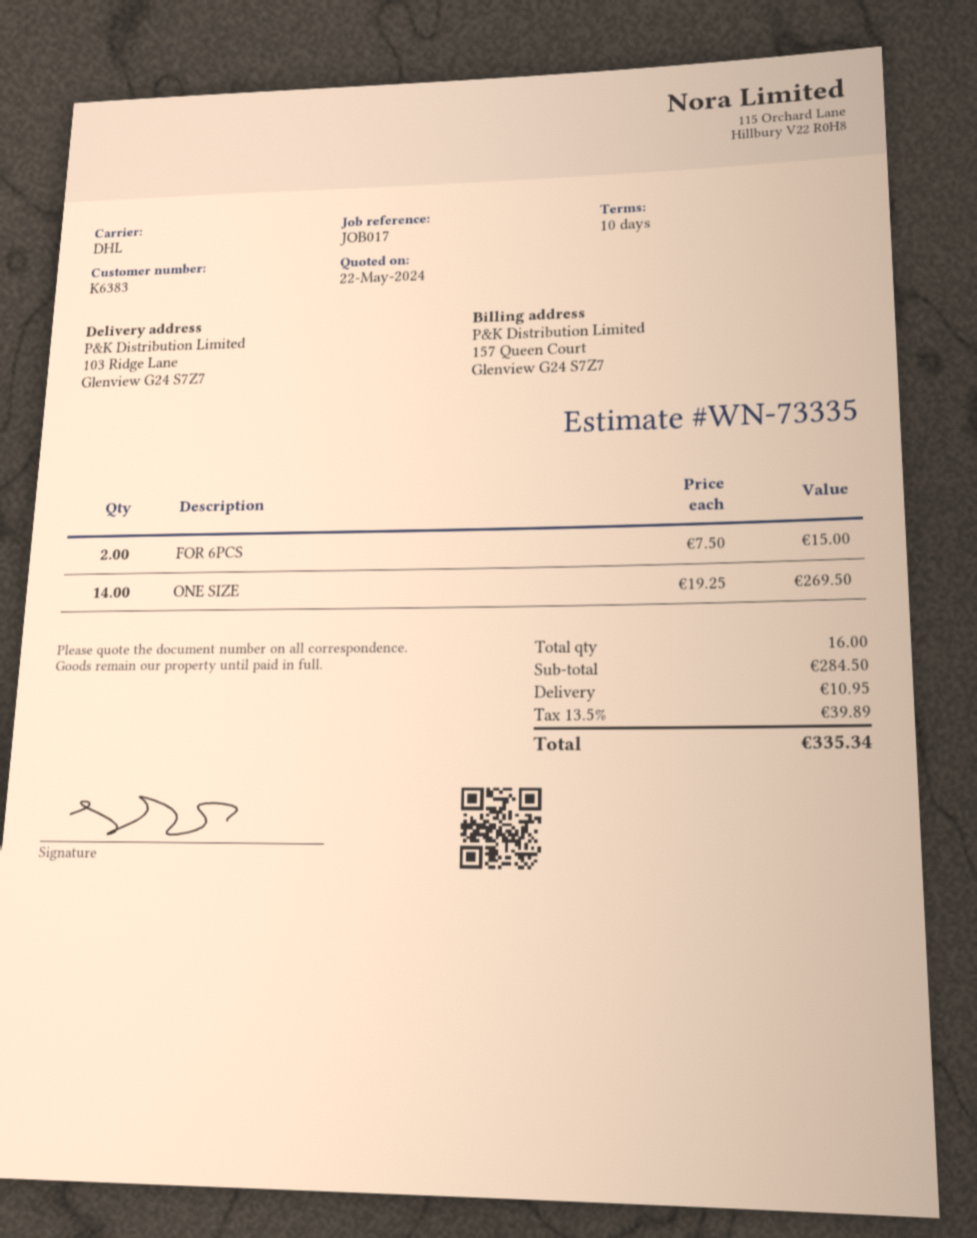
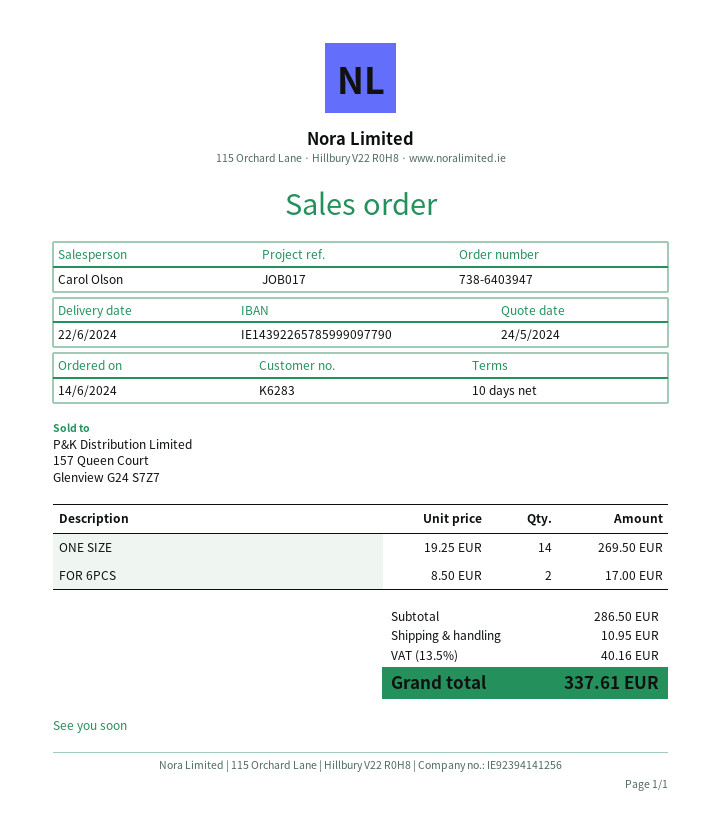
quote date: 2024-05-22 -> 2024-05-24
customer number: K6383 -> K6283
FOR 6PCS: 2 x 7.50 = 15.00 -> 2 x 8.50 = 17.00
subtotal: 284.50 -> 286.50
tax: 13.5% = 39.89 -> 13.5% = 40.16
total: 335.34 -> 337.61

